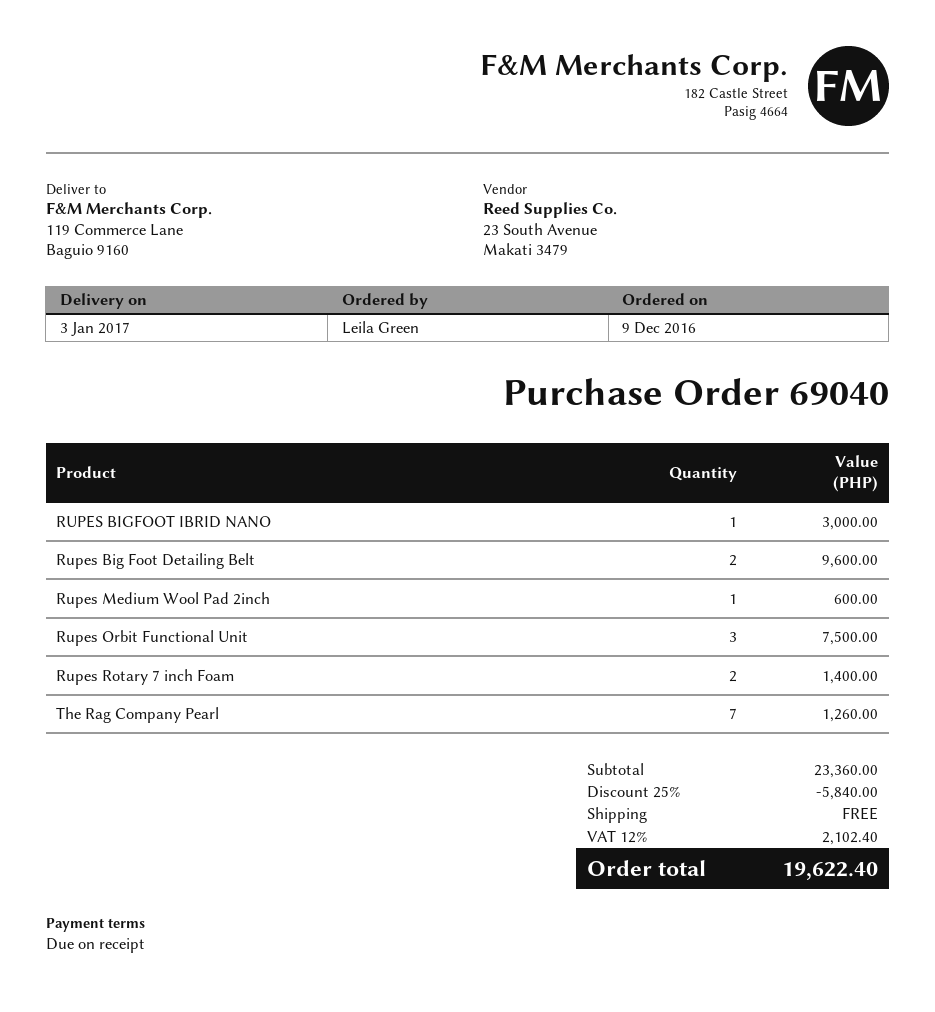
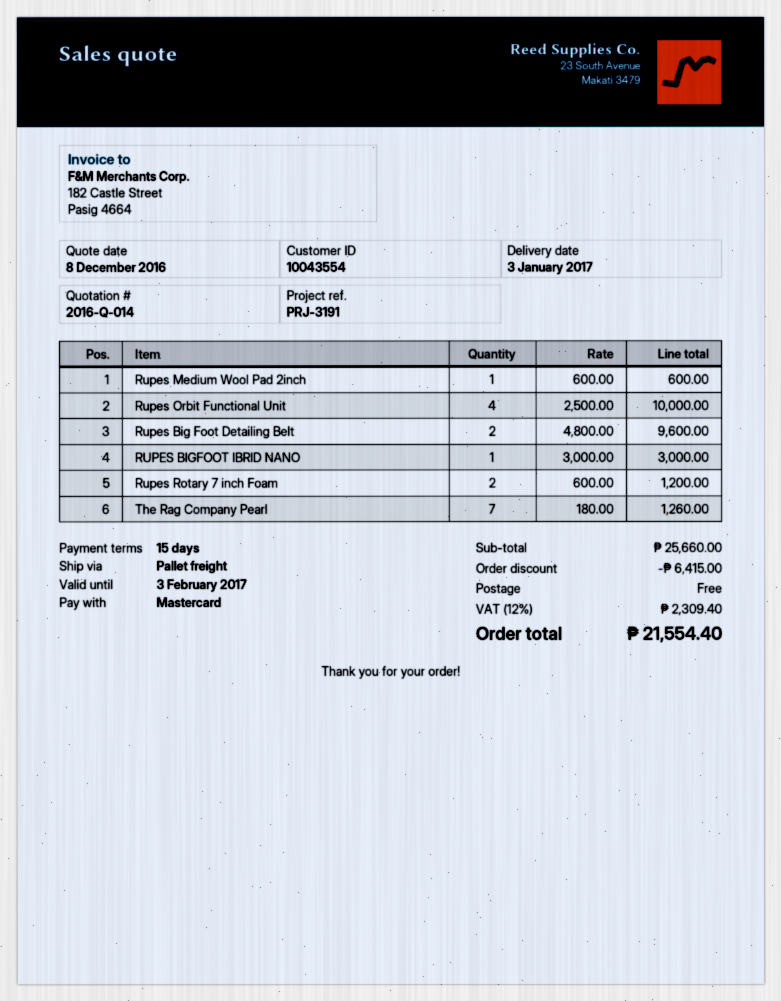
payment terms: on receipt -> 15 days
Rupes Orbit Functional Unit: 3 for 7500.00 -> 4 for 10000.00
Rupes Rotary 7 inch Foam: 2 for 1400.00 -> 2 for 1200.00
subtotal: 23360.00 -> 25660.00
discount: 5840.00 -> 6415.00
tax: 12% = 2102.40 -> 12% = 2309.40
total: 19622.40 -> 21554.40

